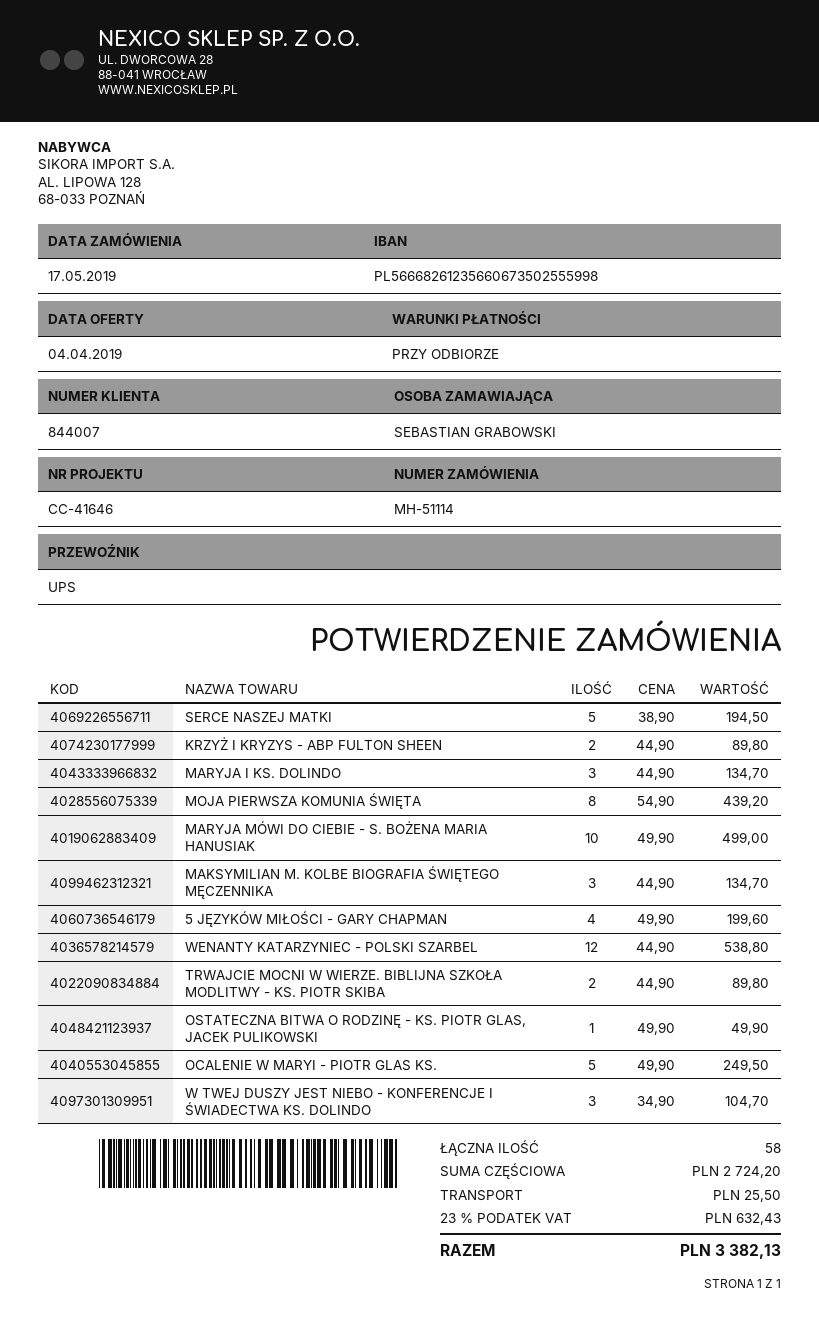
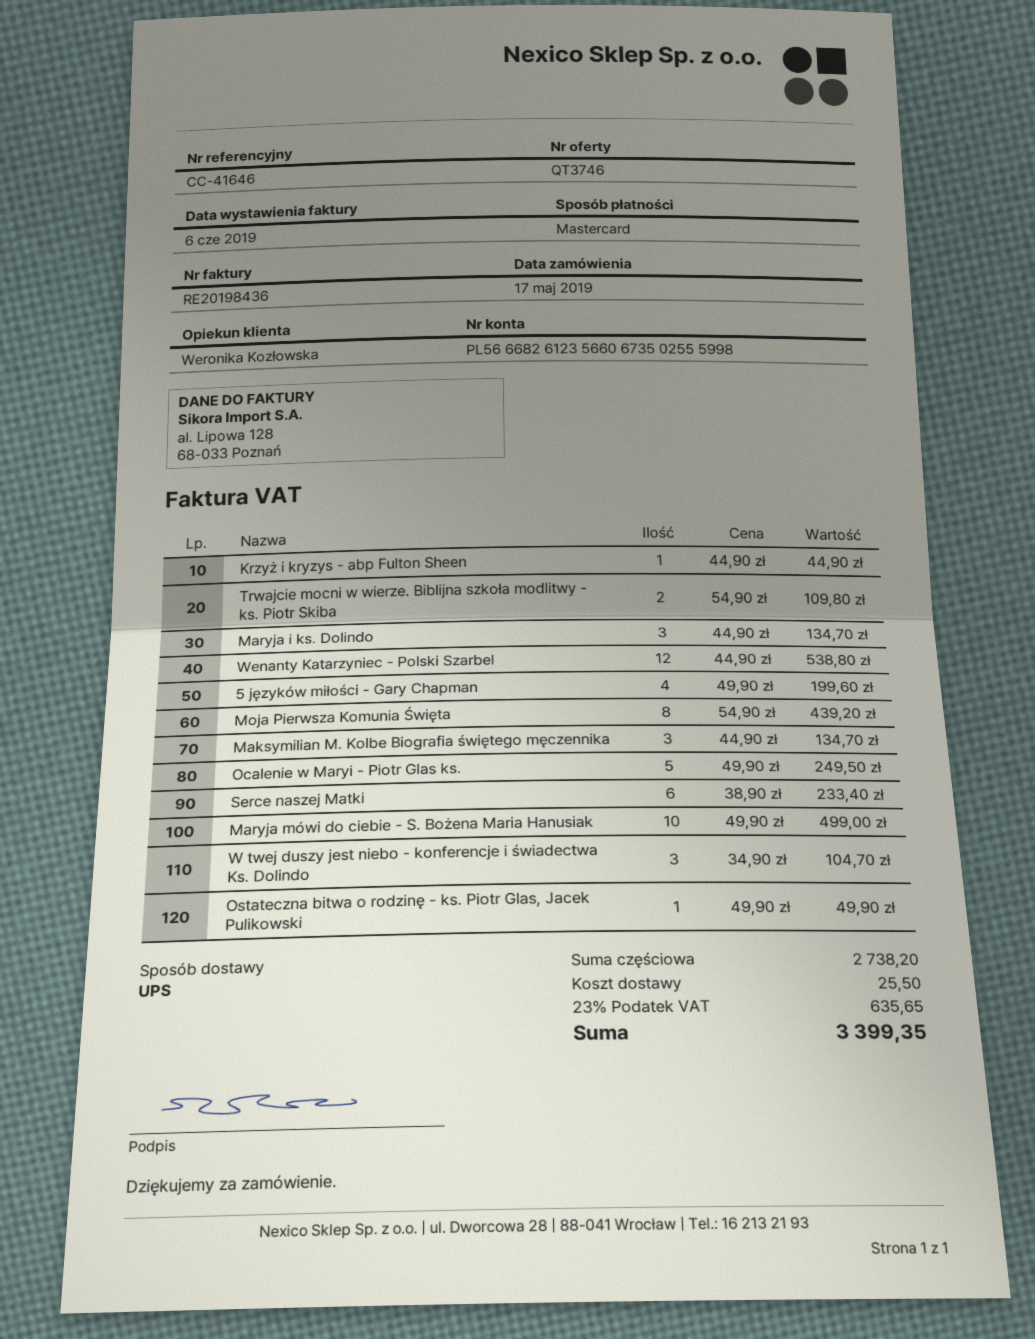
SERCE NASZEJ MATKI: 5 x 38.90 = 194.50 -> 6 x 38.90 = 233.40
KRZYŻ I KRYZYS - ABP FULTON SHEEN: 2 x 44.90 = 89.80 -> 1 x 44.90 = 44.90
TRWAJCIE MOCNI W WIERZE. BIBLIJNA SZKOŁA MODLITWY - KS. PIOTR SKIBA: 2 x 44.90 = 89.80 -> 2 x 54.90 = 109.80
subtotal: 2724.20 -> 2738.20
tax: 23% = 632.43 -> 23% = 635.65
total: 3382.13 -> 3399.35

